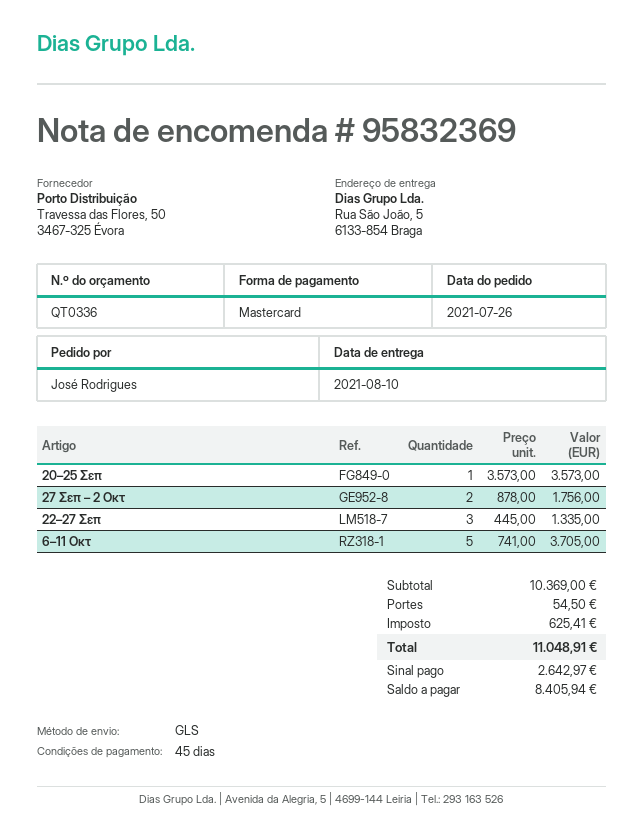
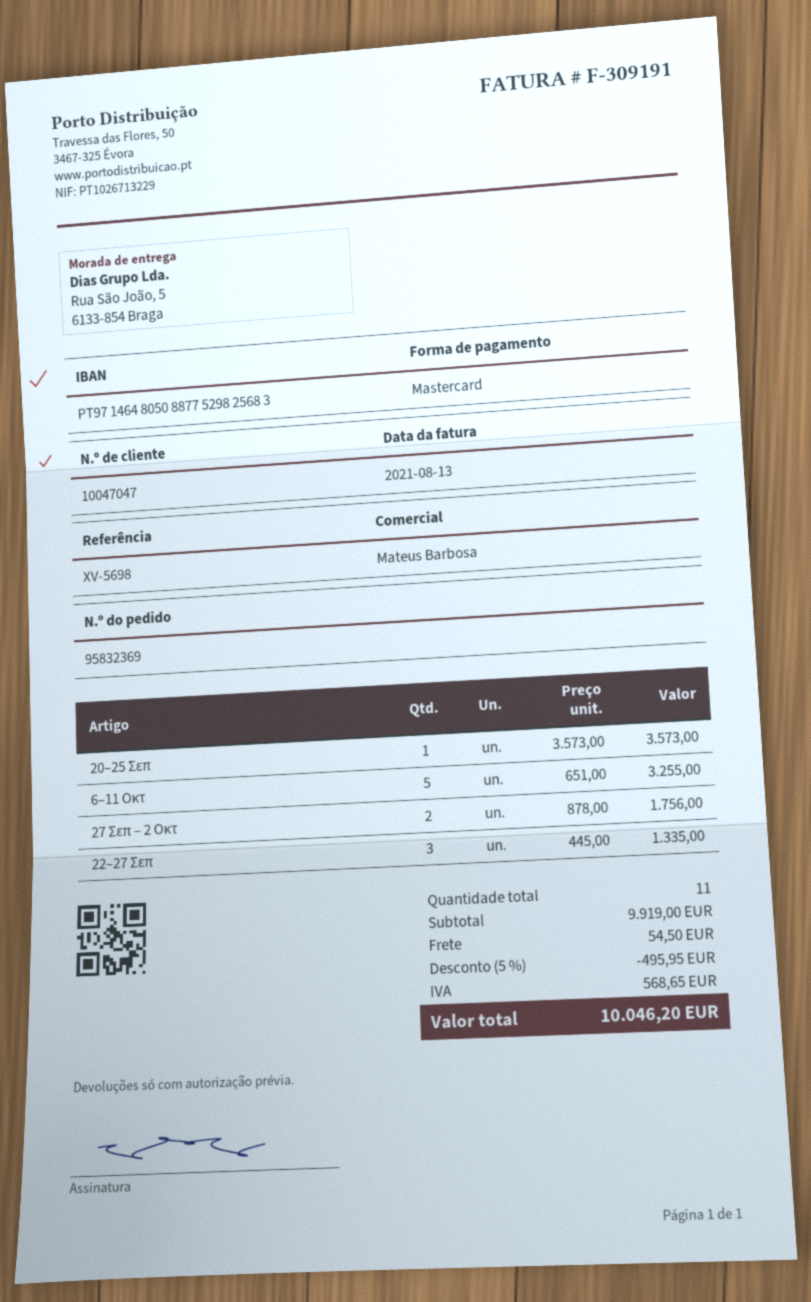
6–11 Οκτ: 5 x 741.00 = 3705.00 -> 5 x 651.00 = 3255.00
subtotal: 10369.00 -> 9919.00
discount: none -> 5% = 495.95
tax: 625.41 -> 568.65
total: 11048.91 -> 10046.20

